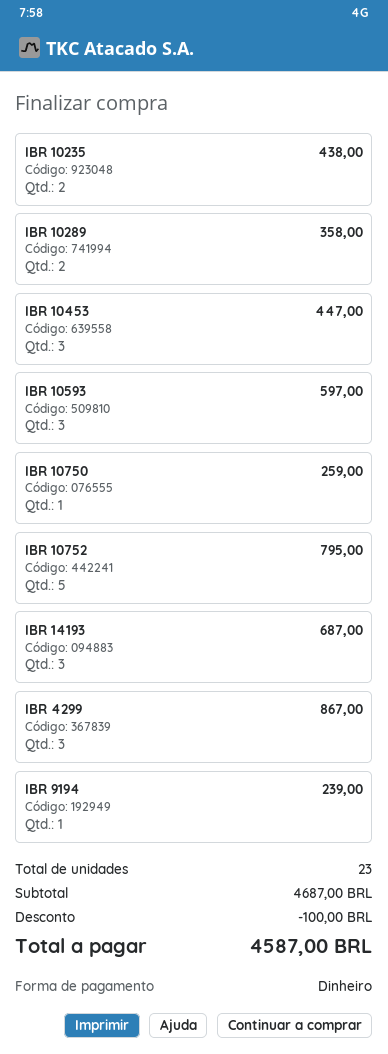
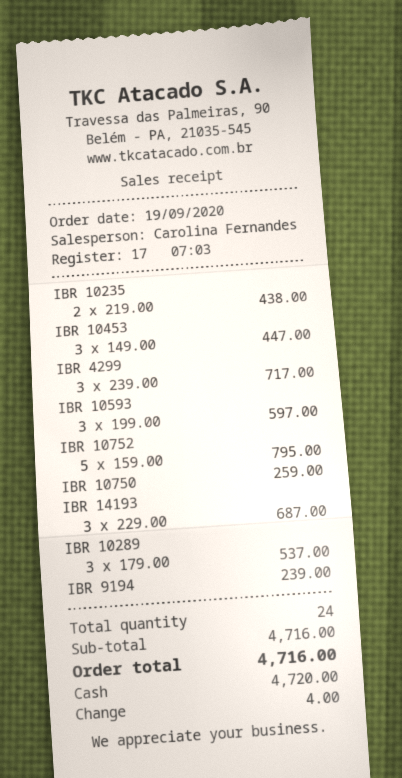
IBR 10289: 2 for 358.00 -> 3 for 537.00
IBR 4299: 3 for 867.00 -> 3 for 717.00
total quantity: 23 -> 24
subtotal: 4687.00 -> 4716.00
discount: 100.00 -> none
total: 4587.00 -> 4716.00

